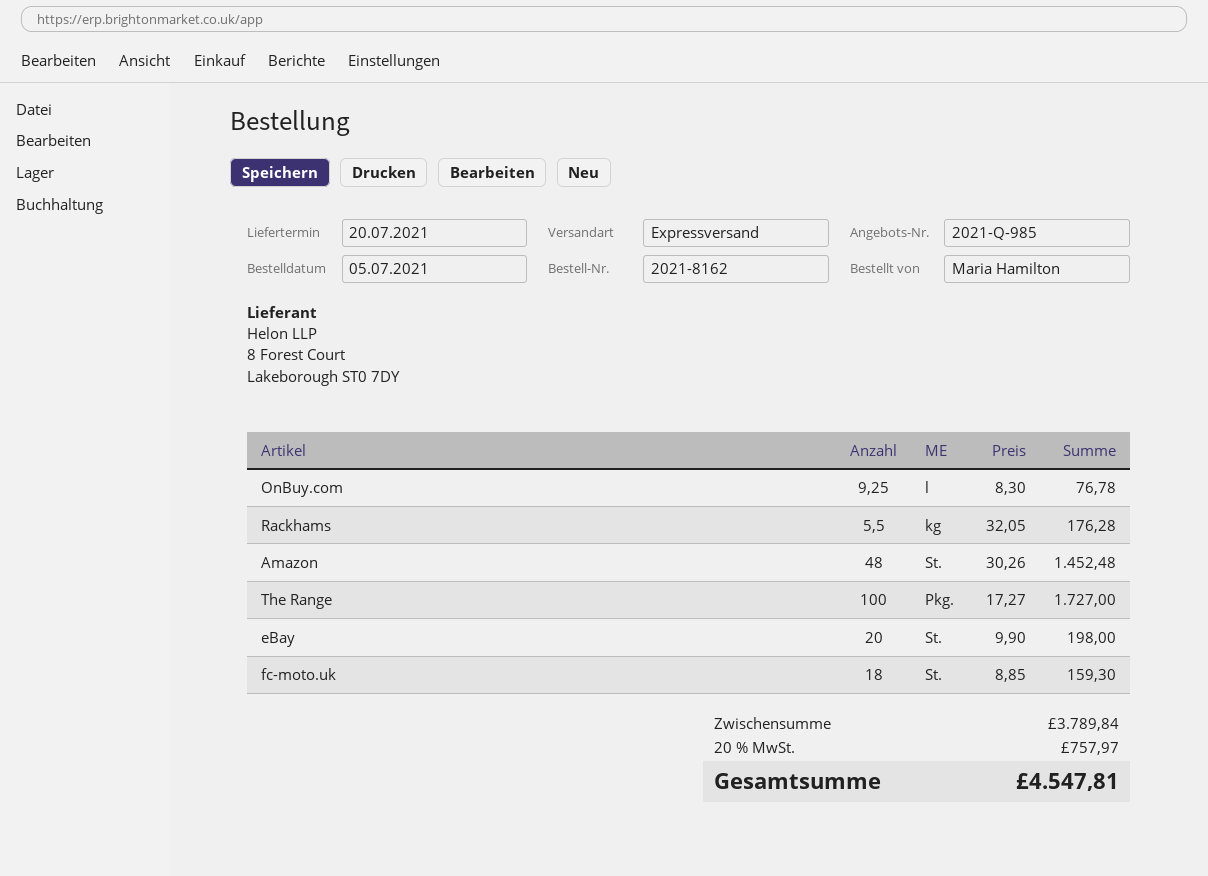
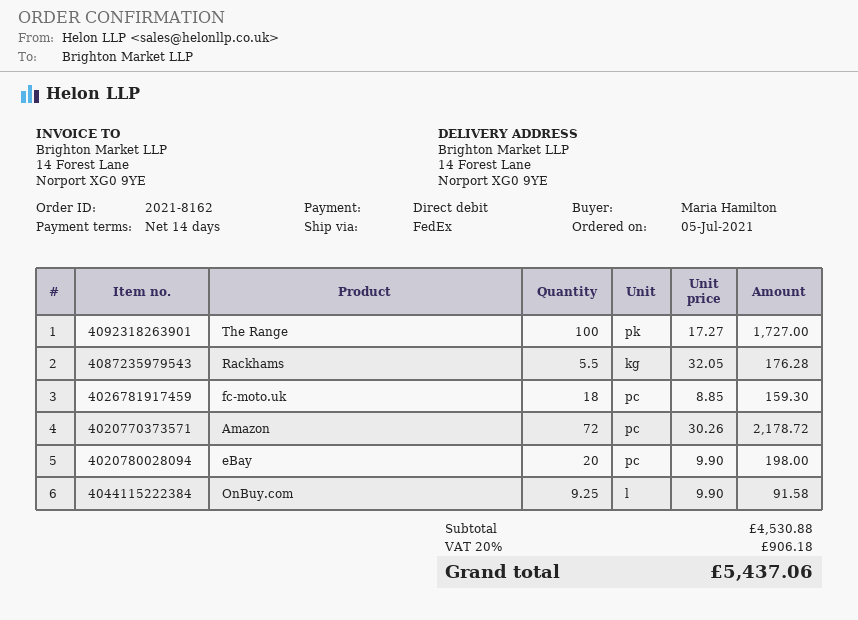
shipping method: express -> FedEx
OnBuy.com: 9.25 x 8.30 = 76.78 -> 9.25 x 9.90 = 91.58
Amazon: 48 x 30.26 = 1452.48 -> 72 x 30.26 = 2178.72
subtotal: 3789.84 -> 4530.88
tax: 20% = 757.97 -> 20% = 906.18
total: 4547.81 -> 5437.06

